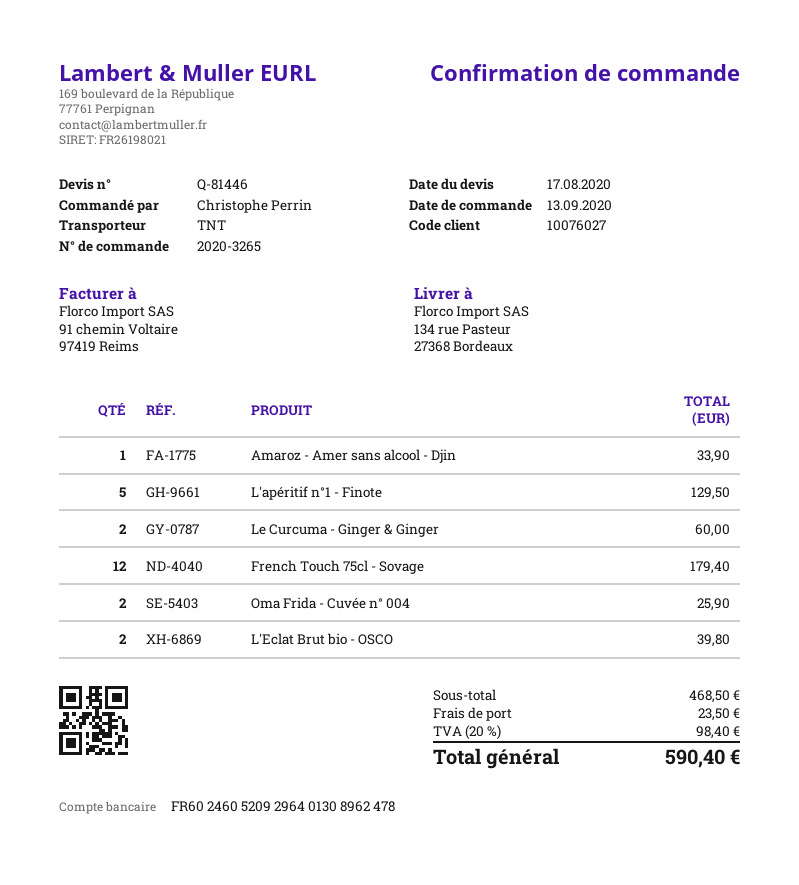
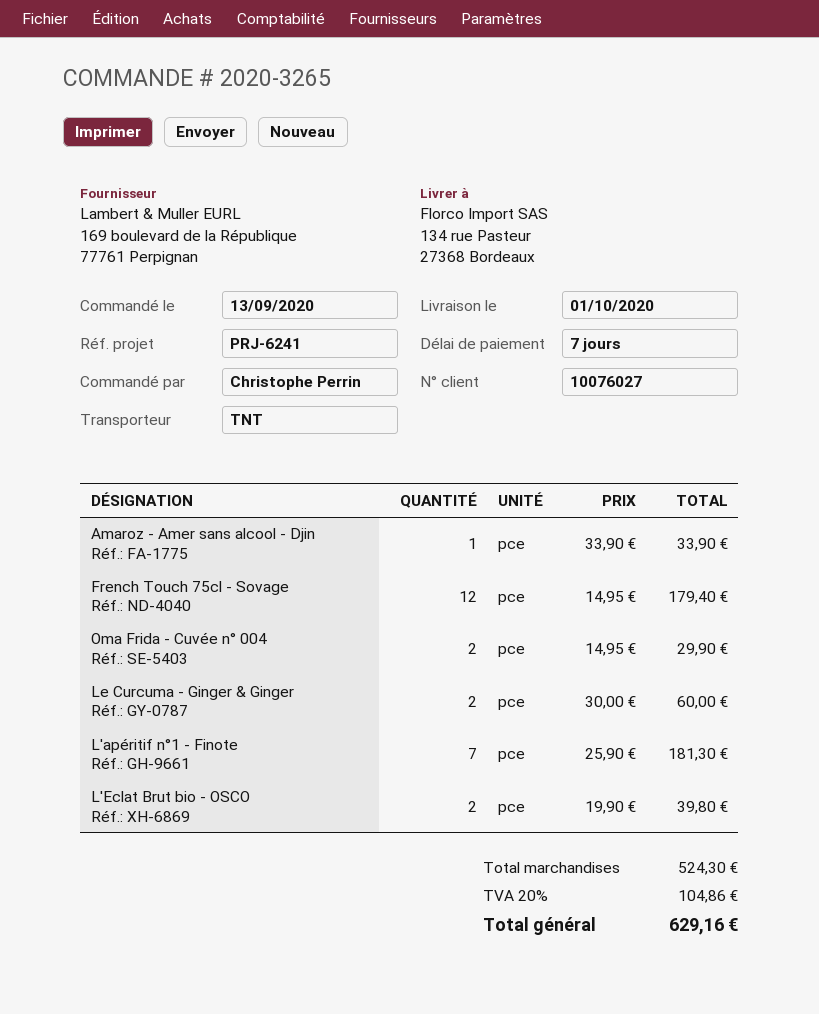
L'apéritif n°1 - Finote: 5 for 129.50 -> 7 for 181.30
Oma Frida - Cuvée n° 004: 2 for 25.90 -> 2 for 29.90
subtotal: 468.50 -> 524.30
shipping: 23.50 -> none
tax: 20% = 98.40 -> 20% = 104.86
total: 590.40 -> 629.16

